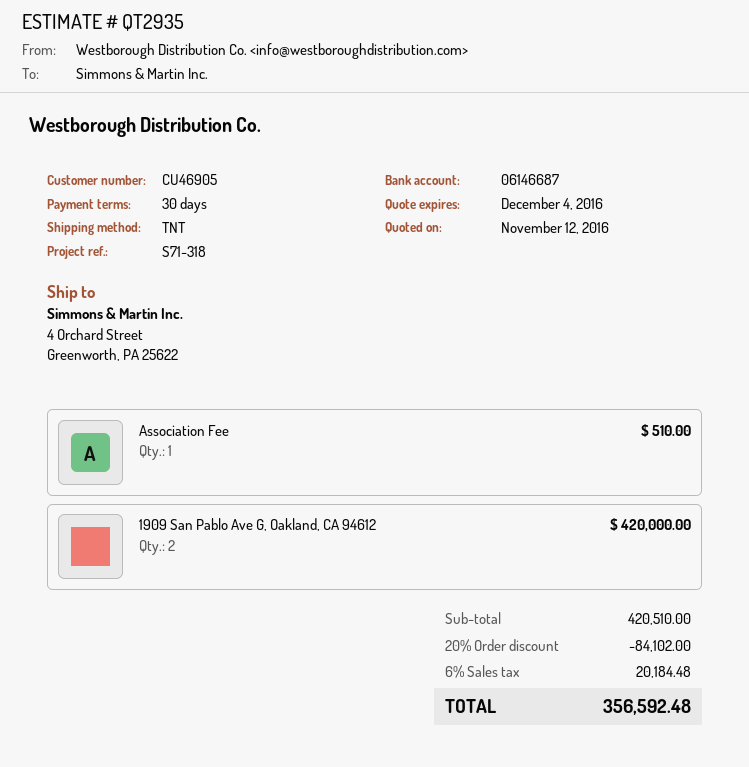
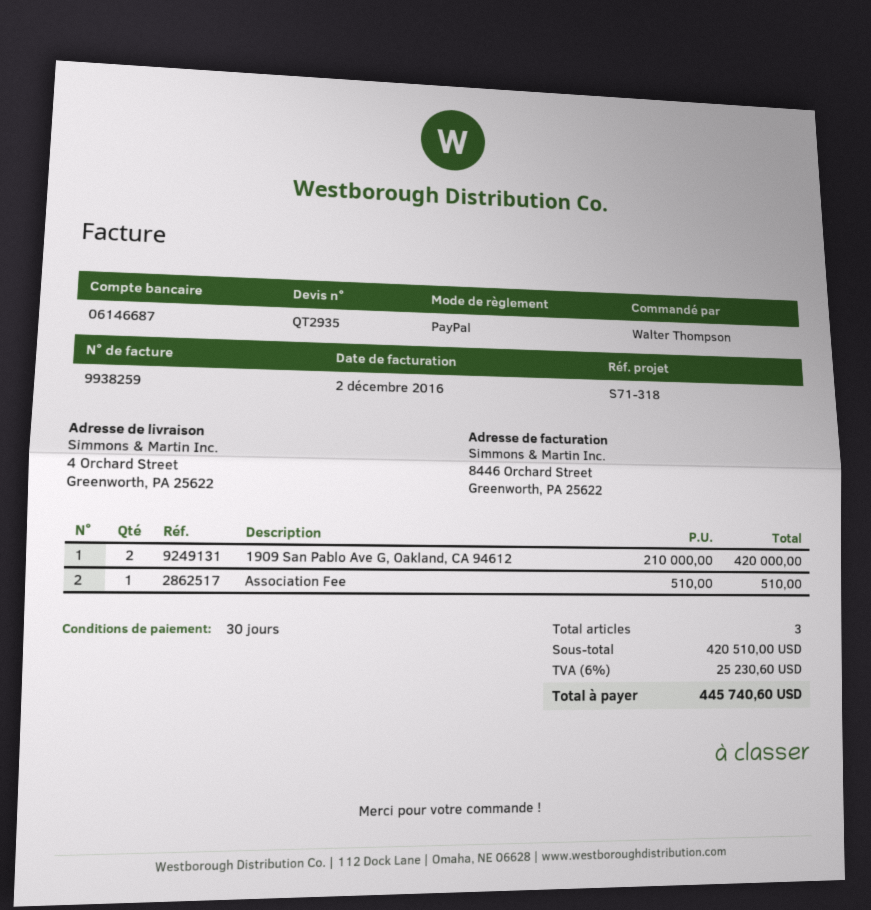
discount: 20% = 84102.00 -> none
tax: 6% = 20184.48 -> 6% = 25230.60
total: 356592.48 -> 445740.60

